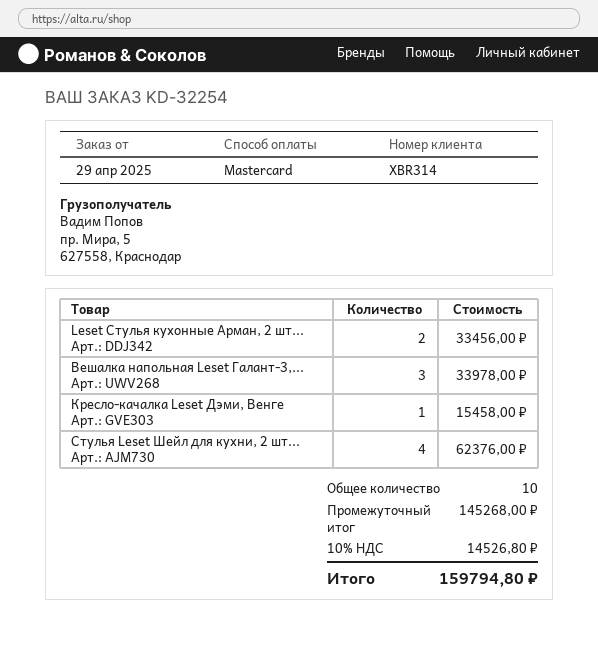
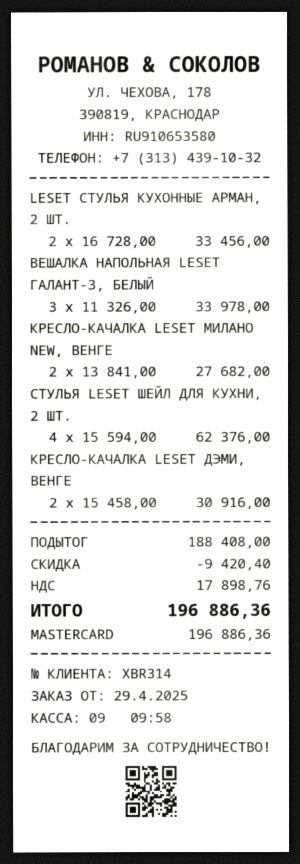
Кресло-качалка Leset Дэми, Венге: 1 for 15458.00 -> 2 for 30916.00
КРЕСЛО-КАЧАЛКА LESET МИЛАНО NEW, ВЕНГЕ: none -> 2 for 27682.00
subtotal: 145268.00 -> 188408.00
discount: none -> 9420.40
tax: 14526.80 -> 17898.76
total: 159794.80 -> 196886.36

